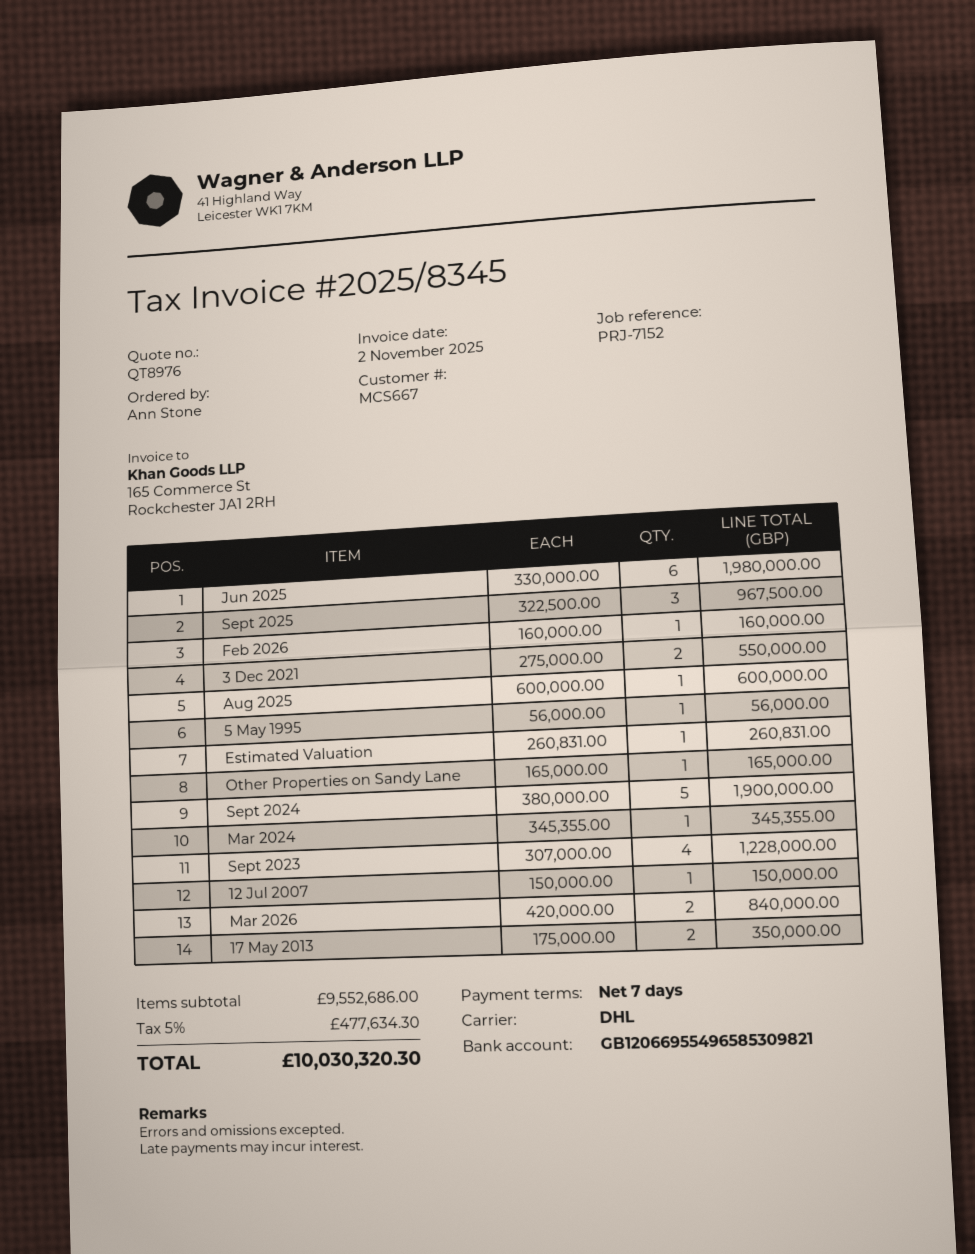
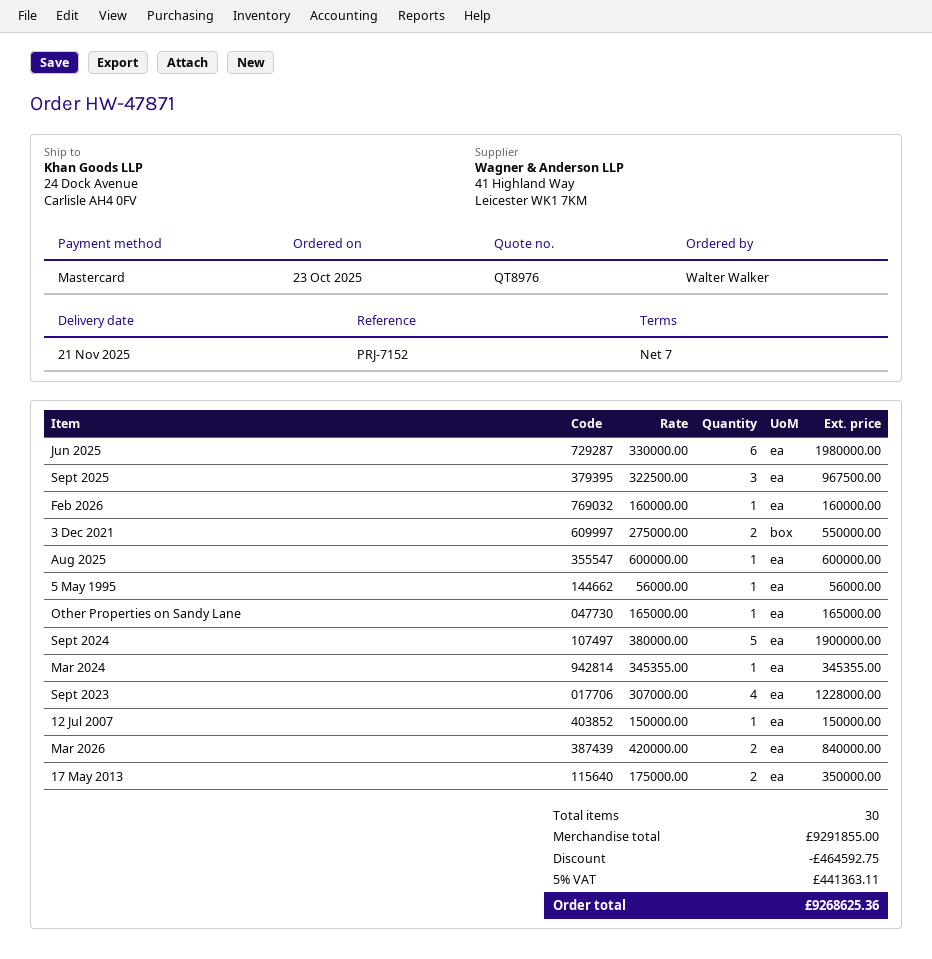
ordered by: Ann Stone -> Walter Walker
Estimated Valuation: 1 x 260831.00 = 260831.00 -> none
subtotal: 9552686.00 -> 9291855.00
discount: none -> 464592.75
tax: 5% = 477634.30 -> 5% = 441363.11
total: 10030320.30 -> 9268625.36

